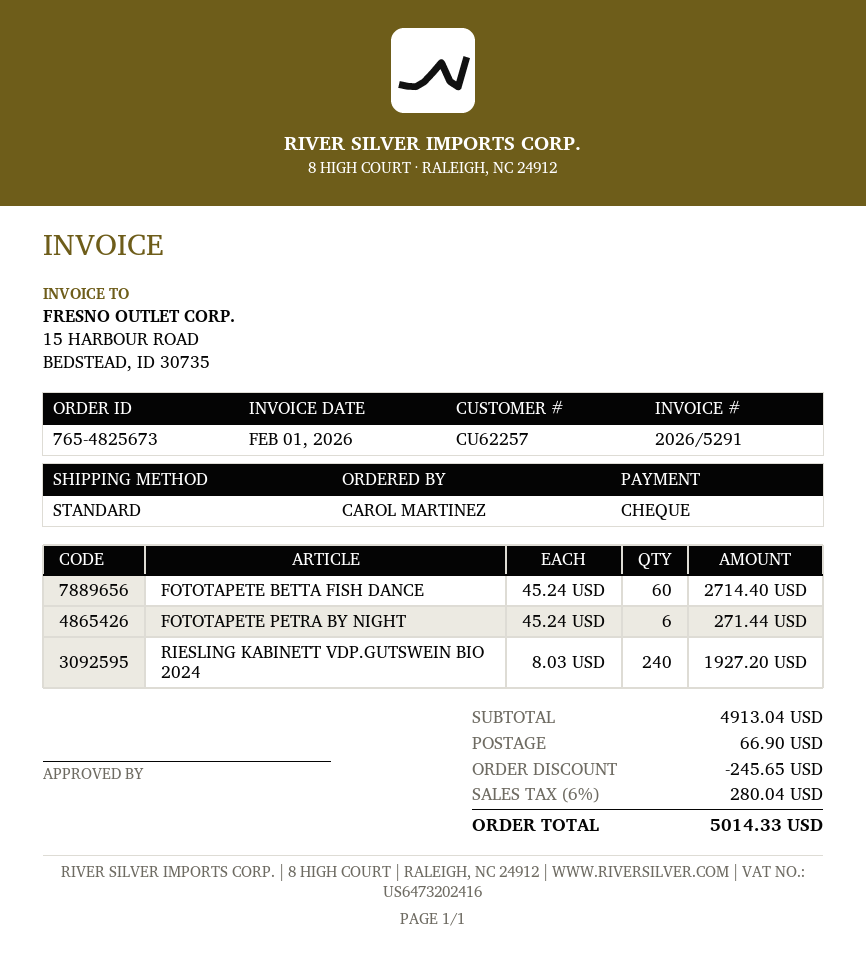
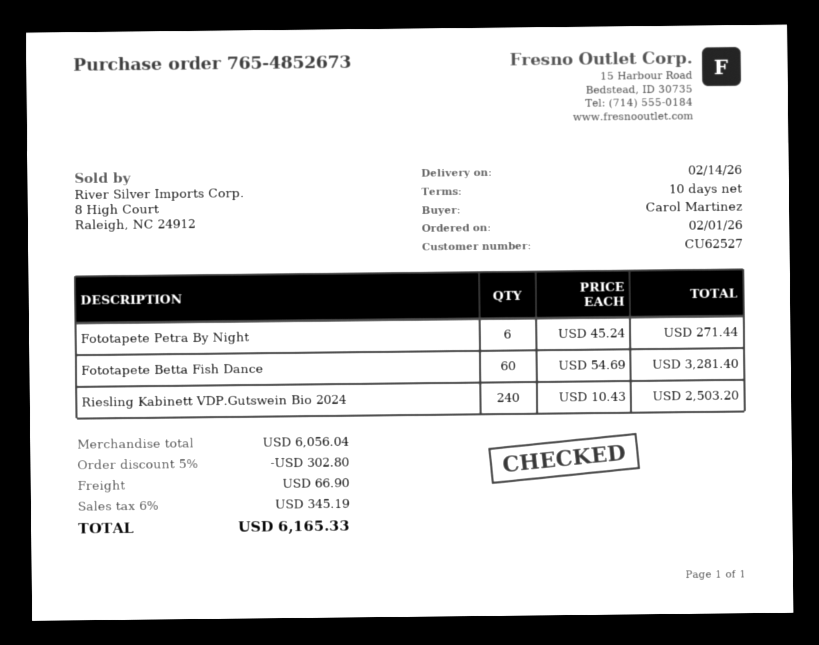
order number: 765-4825673 -> 765-4852673
customer number: CU62257 -> CU62527
FOTOTAPETE BETTA FISH DANCE: 60 x 45.24 = 2714.40 -> 60 x 54.69 = 3281.40
RIESLING KABINETT VDP.GUTSWEIN BIO 2024: 240 x 8.03 = 1927.20 -> 240 x 10.43 = 2503.20
subtotal: 4913.04 -> 6056.04
discount: 245.65 -> 302.80
tax: 6% = 280.04 -> 6% = 345.19
total: 5014.33 -> 6165.33

